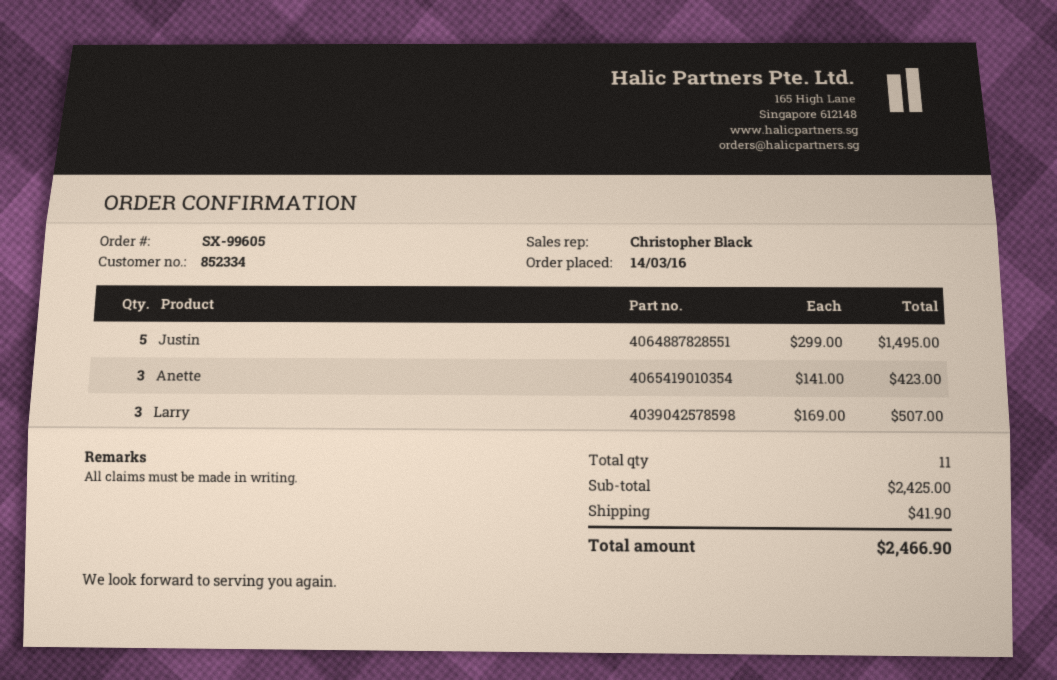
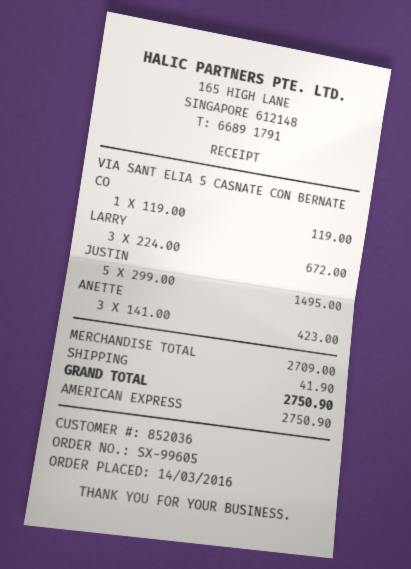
customer number: 852334 -> 852036
Larry: 3 x 169.00 = 507.00 -> 3 x 224.00 = 672.00
VIA SANT ELIA 5 CASNATE CON BERNATE CO: none -> 1 x 119.00 = 119.00
subtotal: 2425.00 -> 2709.00
total: 2466.90 -> 2750.90

